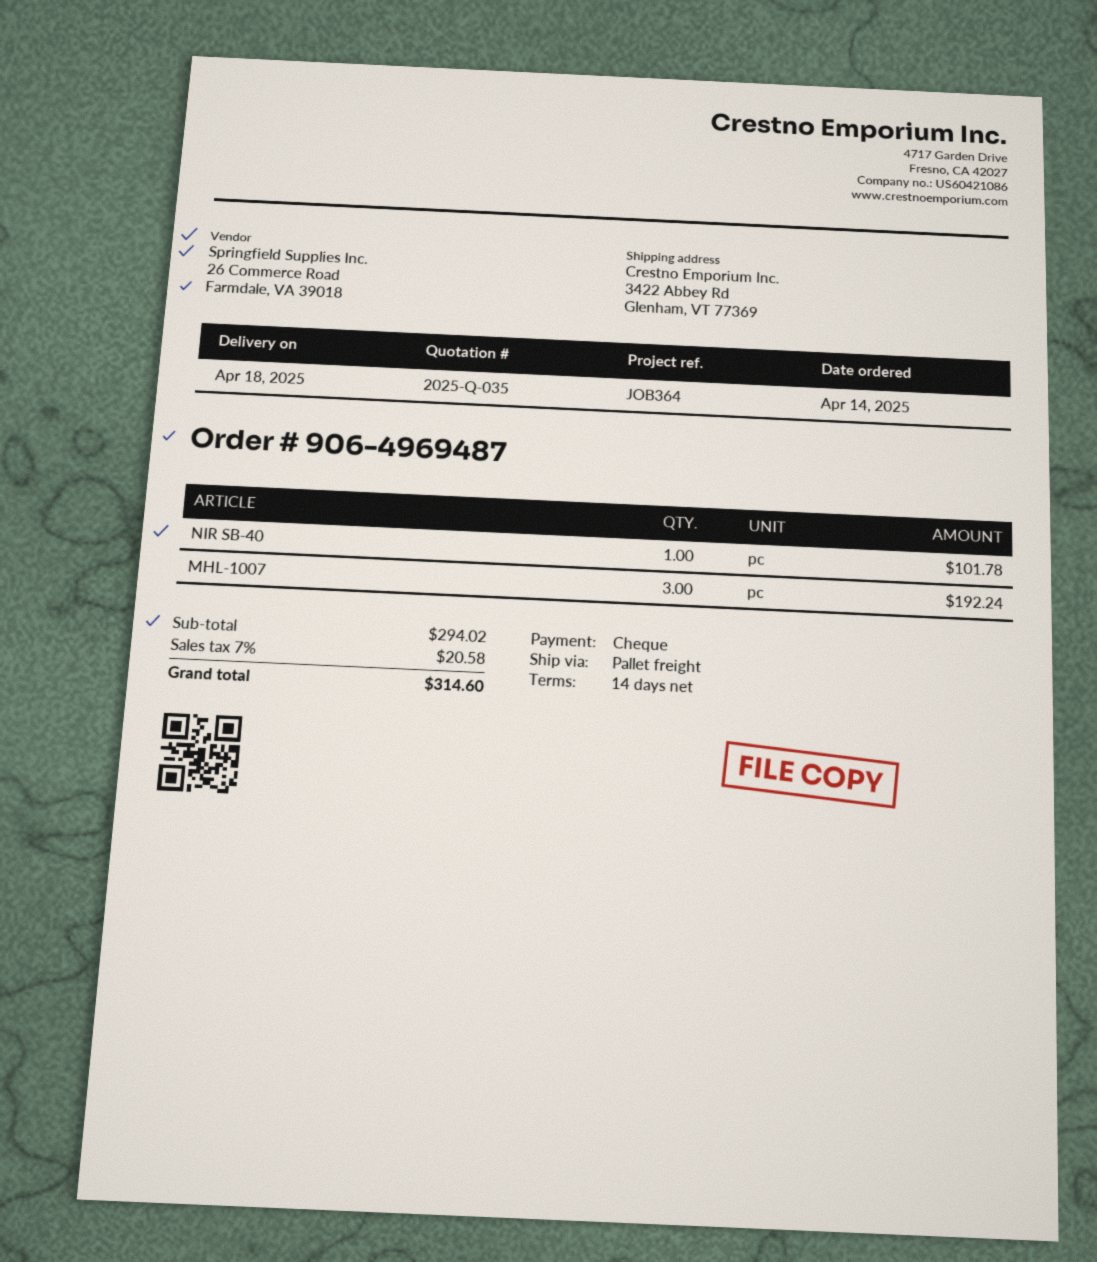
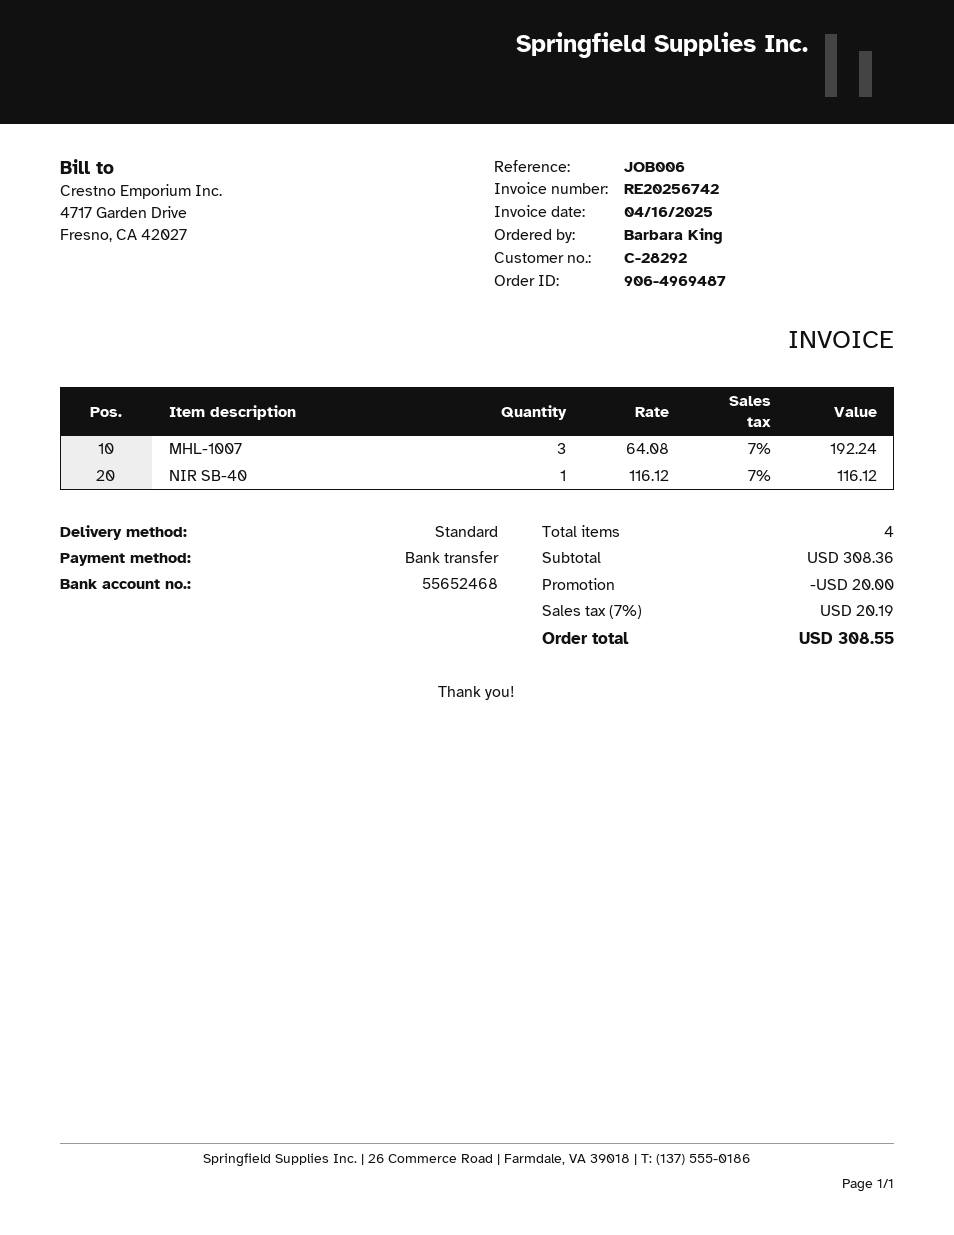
reference: JOB364 -> JOB006
payment method: cheque -> bank transfer
shipping method: pallet freight -> standard
NIR SB-40: 1 for 101.78 -> 1 for 116.12
subtotal: 294.02 -> 308.36
discount: none -> 20.00
tax: 7% = 20.58 -> 7% = 20.19
total: 314.60 -> 308.55

